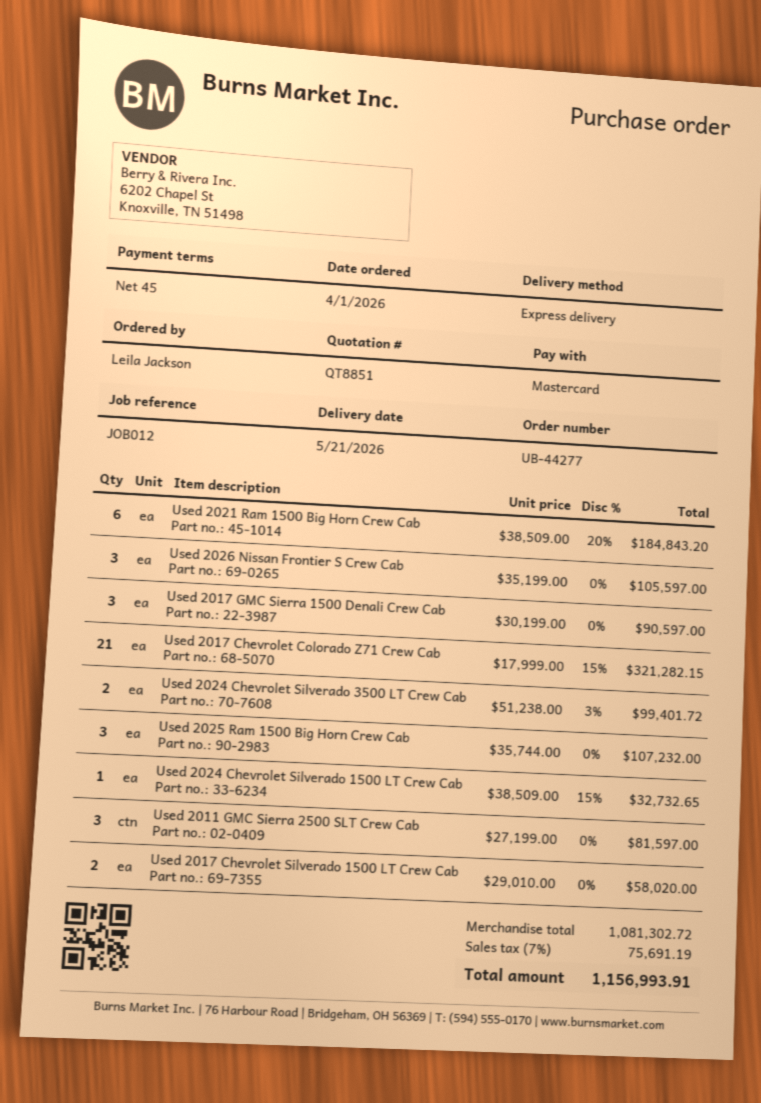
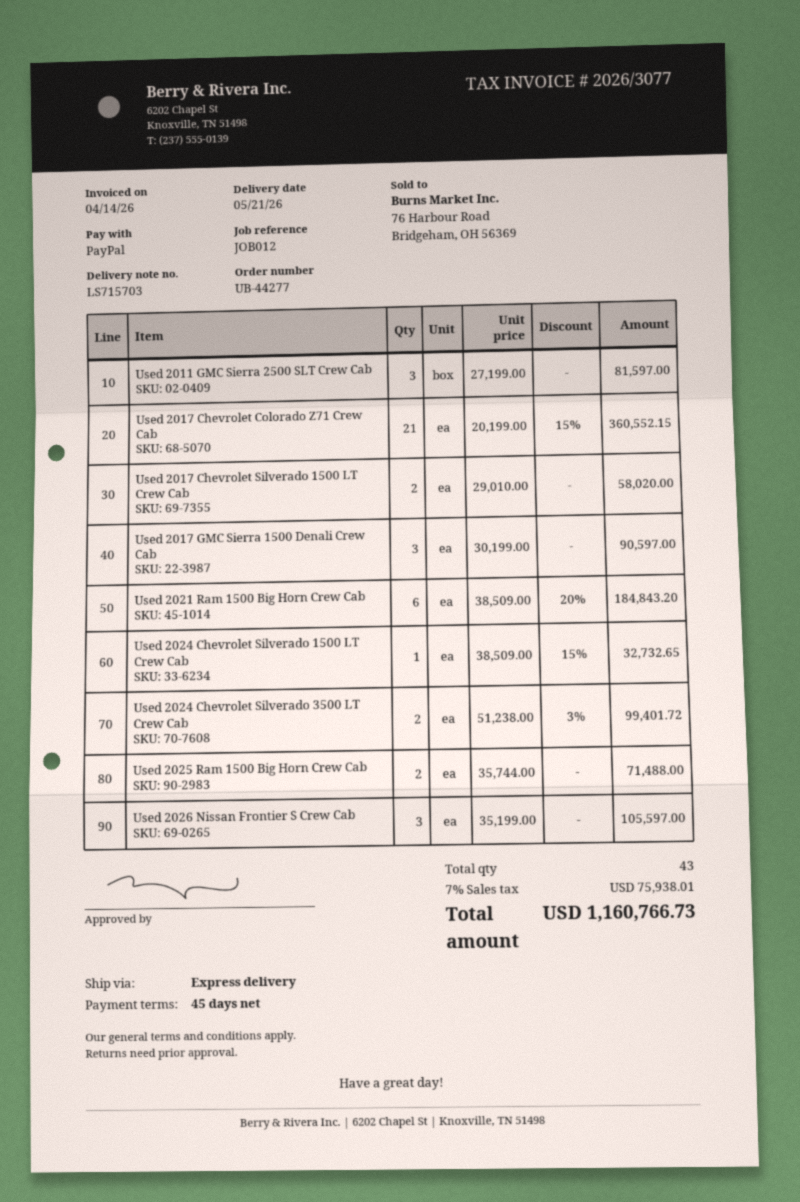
payment method: Mastercard -> PayPal
Used 2017 Chevrolet Colorado Z71 Crew Cab: 21 x 17999.00 - 15% = 321282.15 -> 21 x 20199.00 - 15% = 360552.15
Used 2025 Ram 1500 Big Horn Crew Cab: 3 x 35744.00 = 107232.00 -> 2 x 35744.00 = 71488.00
tax: 7% = 75691.19 -> 7% = 75938.01
total: 1156993.91 -> 1160766.73

